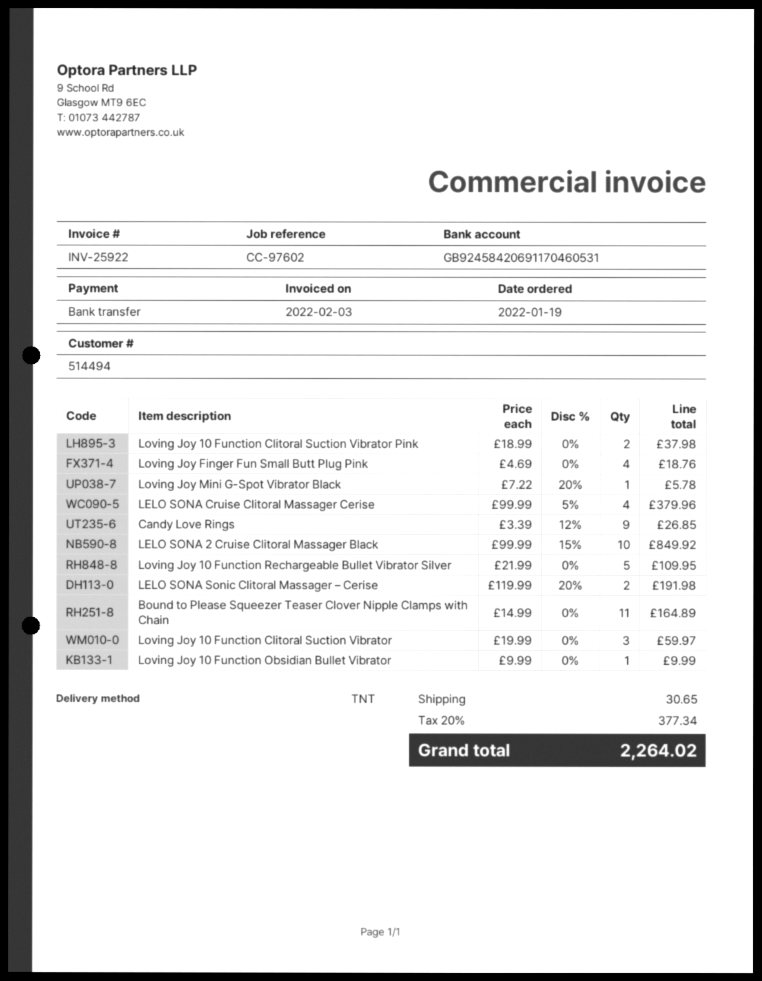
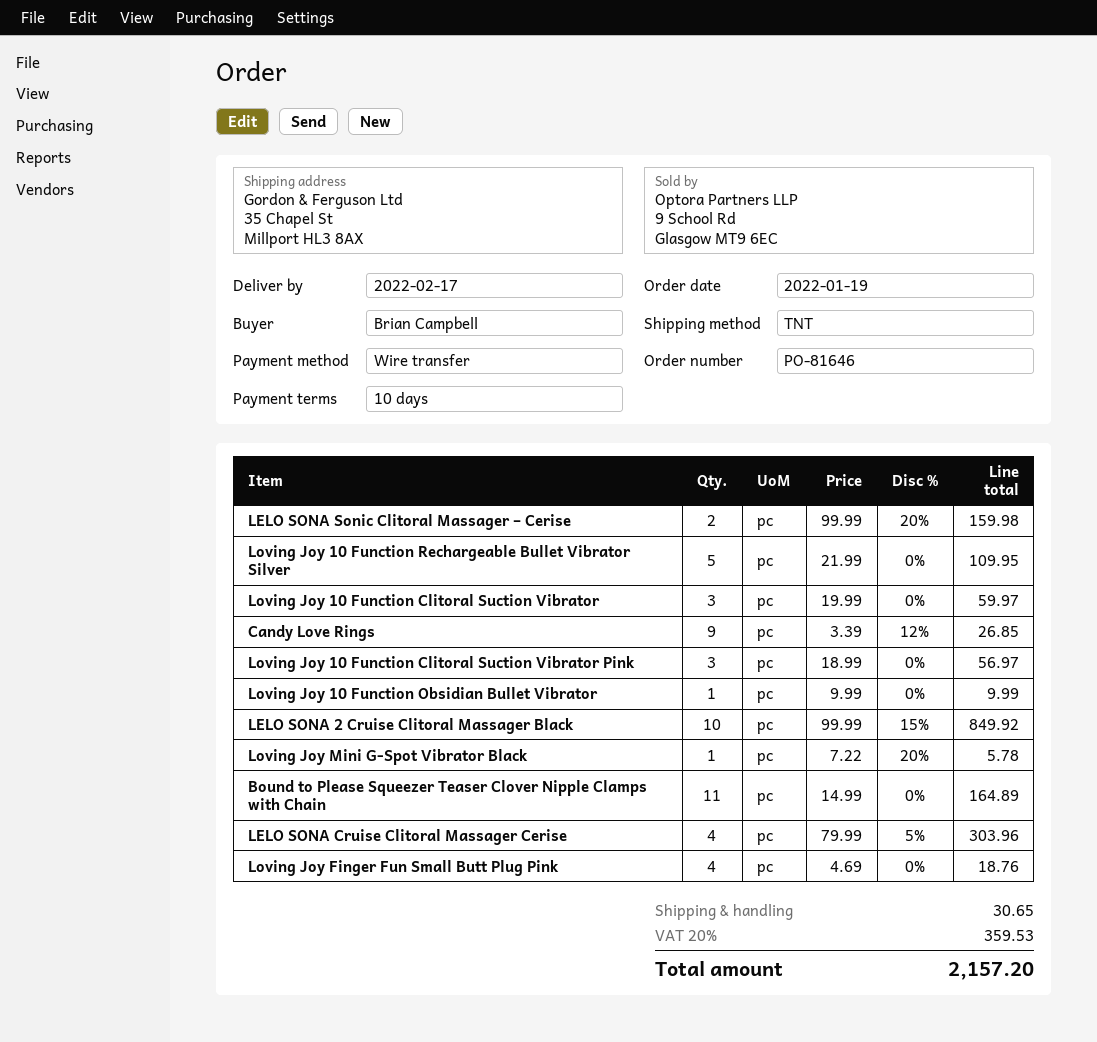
Loving Joy 10 Function Clitoral Suction Vibrator Pink: 2 x 18.99 = 37.98 -> 3 x 18.99 = 56.97
LELO SONA Cruise Clitoral Massager Cerise: 4 x 99.99 - 5% = 379.96 -> 4 x 79.99 - 5% = 303.96
LELO SONA Sonic Clitoral Massager – Cerise: 2 x 119.99 - 20% = 191.98 -> 2 x 99.99 - 20% = 159.98
tax: 20% = 377.34 -> 20% = 359.53
total: 2264.02 -> 2157.20

